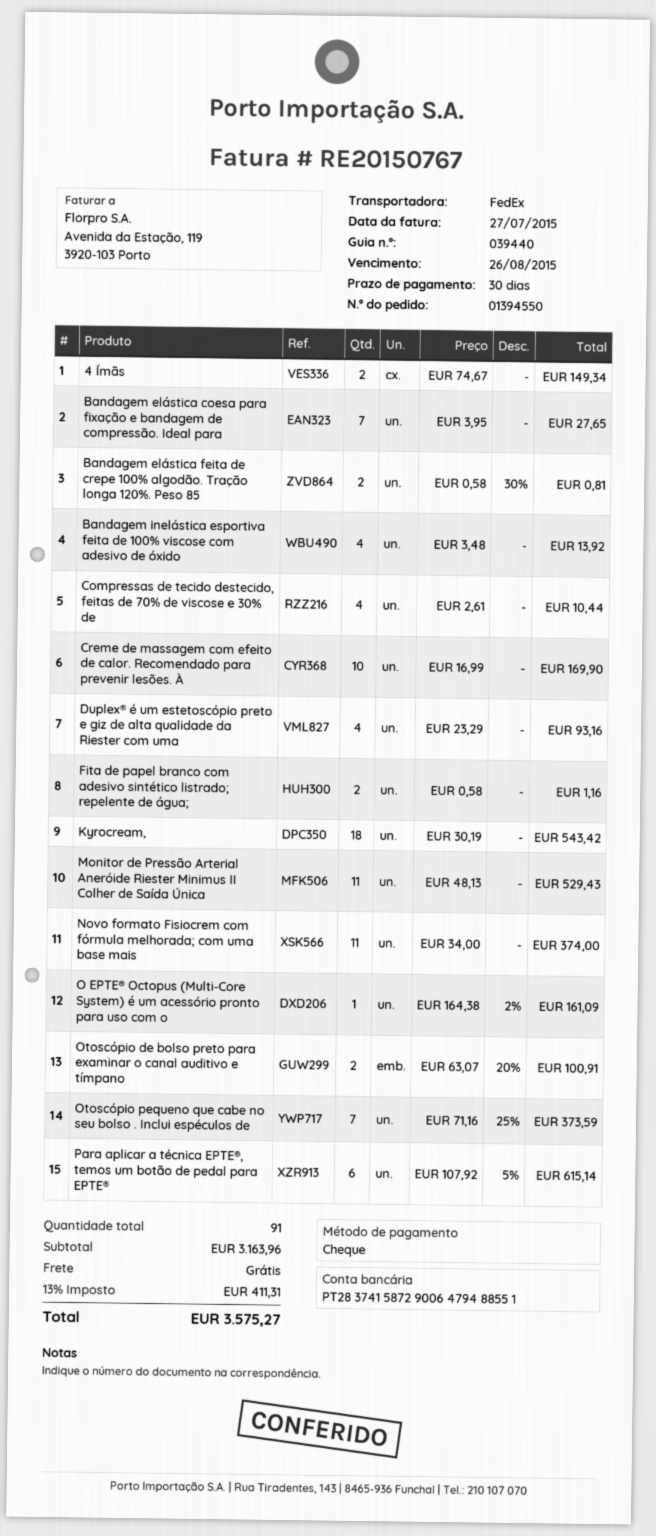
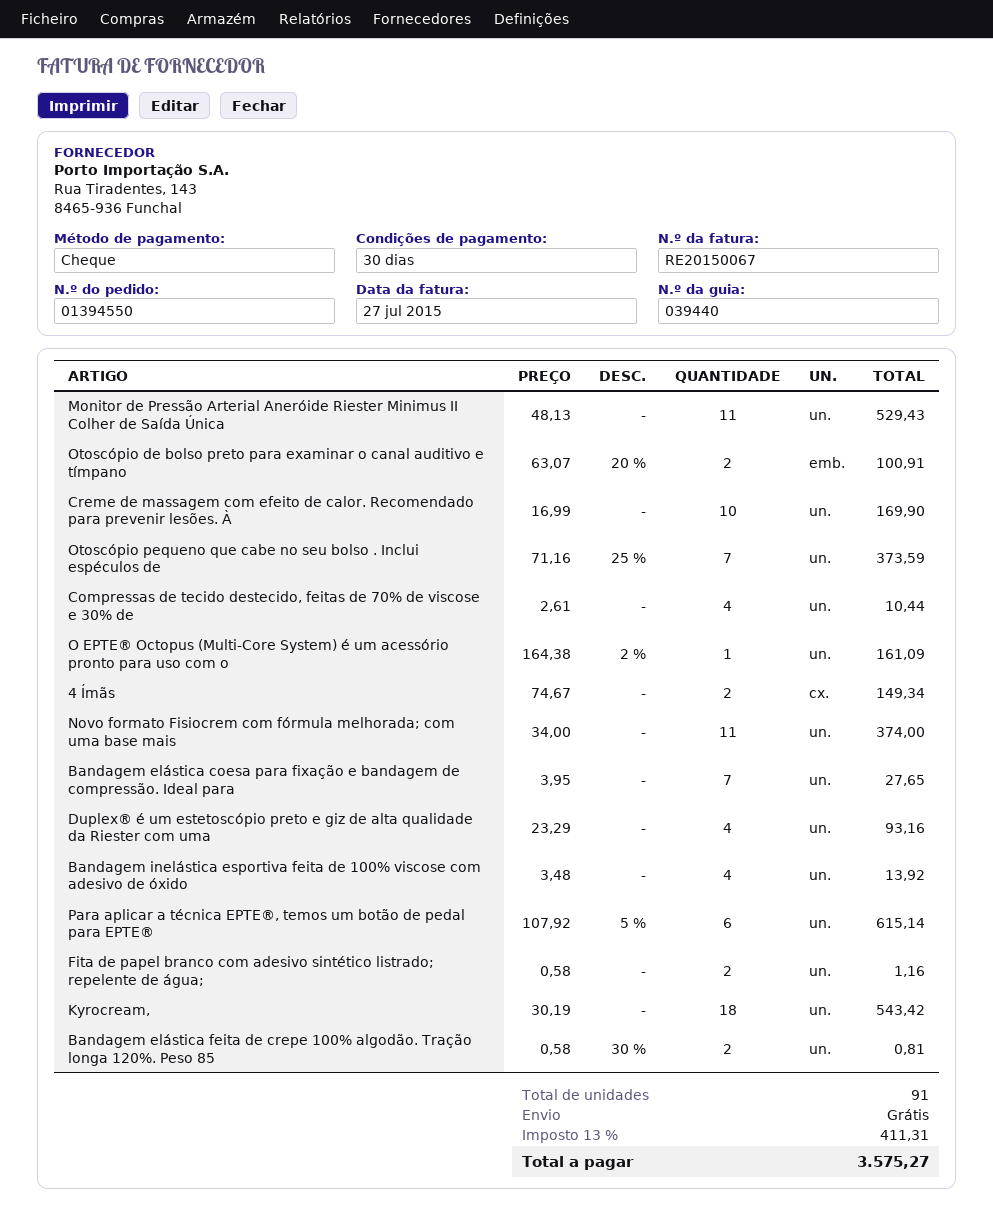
invoice number: RE20150767 -> RE20150067

